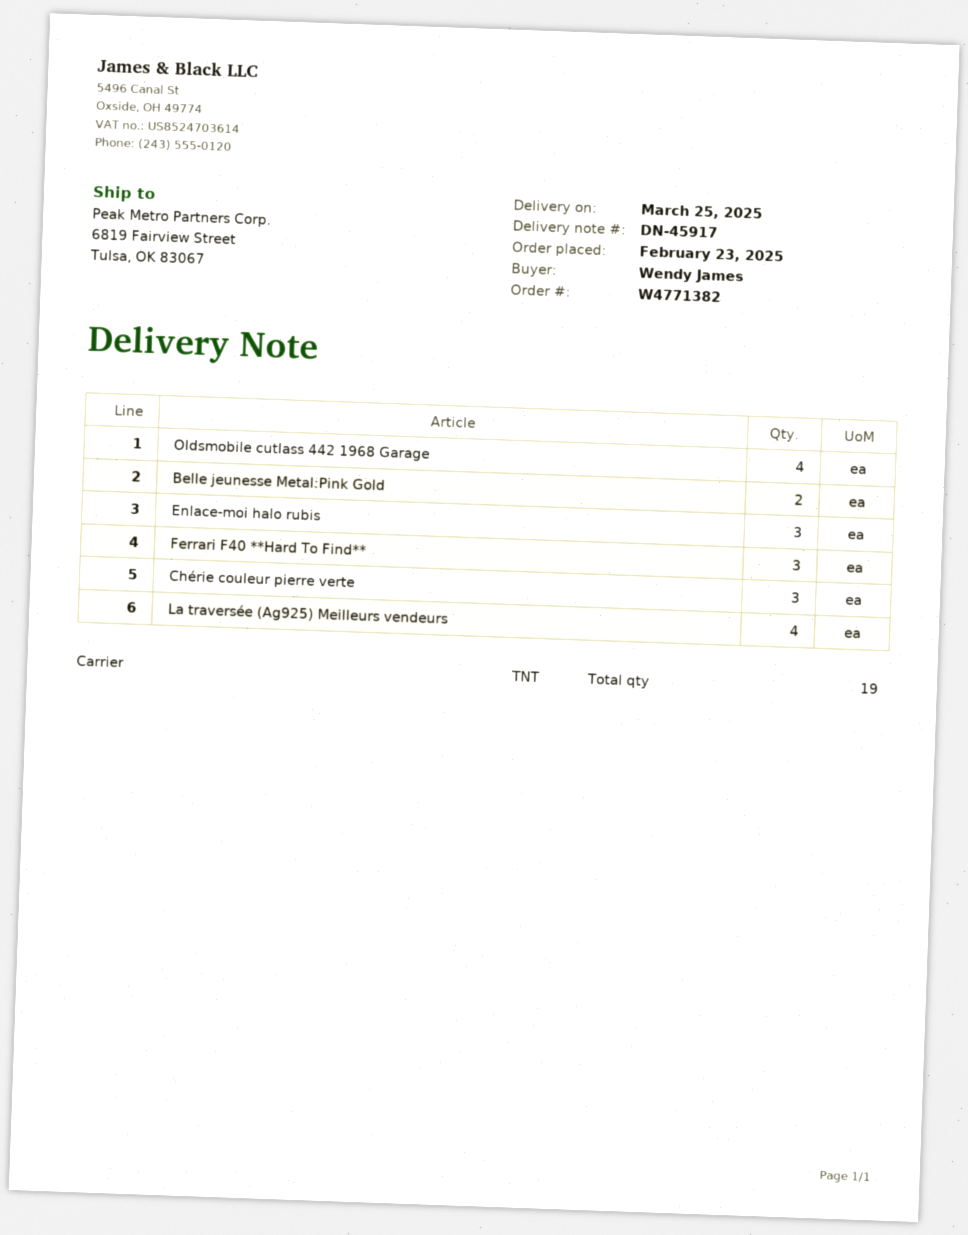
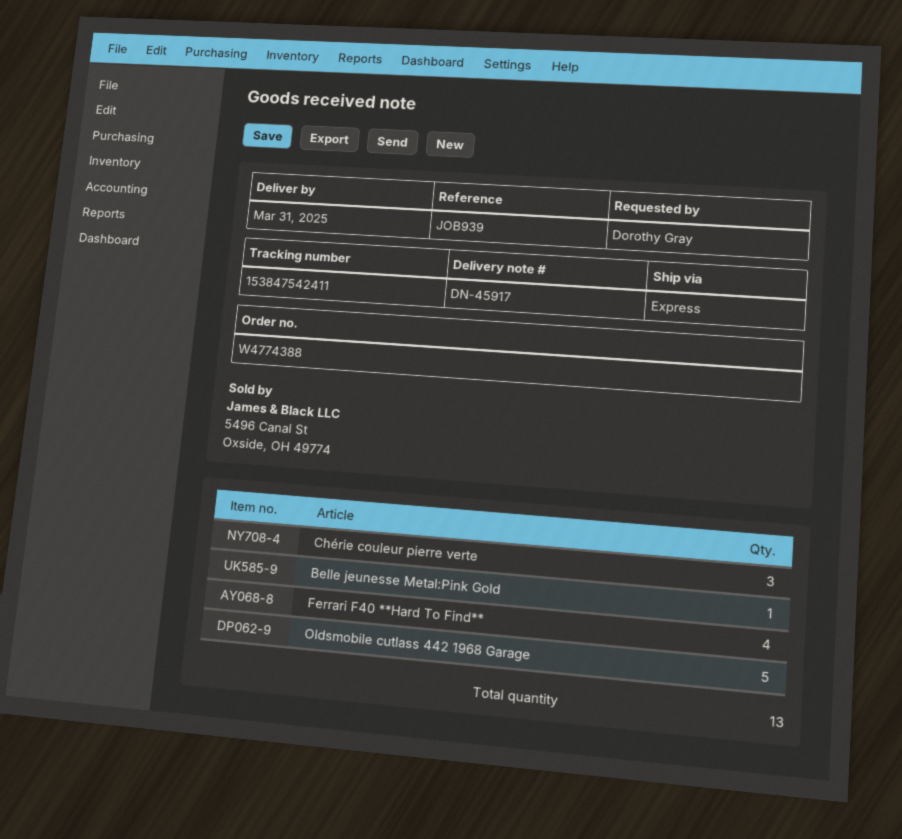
order number: W4771382 -> W4774388
delivery date: 2025-03-25 -> 2025-03-31
ordered by: Wendy James -> Dorothy Gray
shipping method: TNT -> express
Oldsmobile cutlass 442 1968 Garage: 4 -> 5
Belle jeunesse Metal:Pink Gold: 2 -> 1
Enlace-moi halo rubis: 3 -> none
Ferrari F40 **Hard To Find**: 3 -> 4
La traversée (Ag925) Meilleurs vendeurs: 4 -> none
total quantity: 19 -> 13

